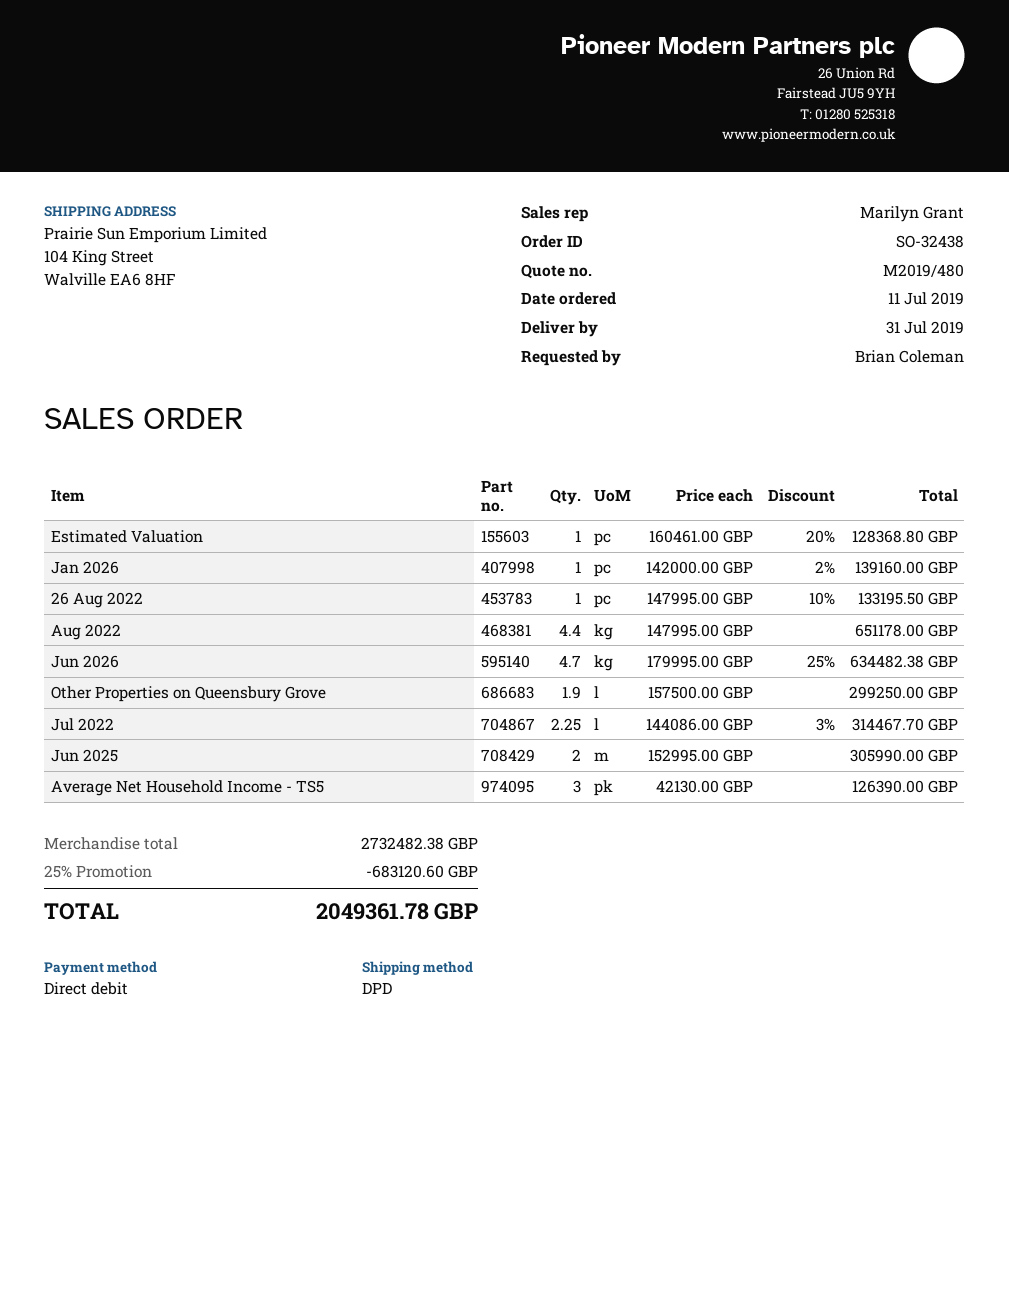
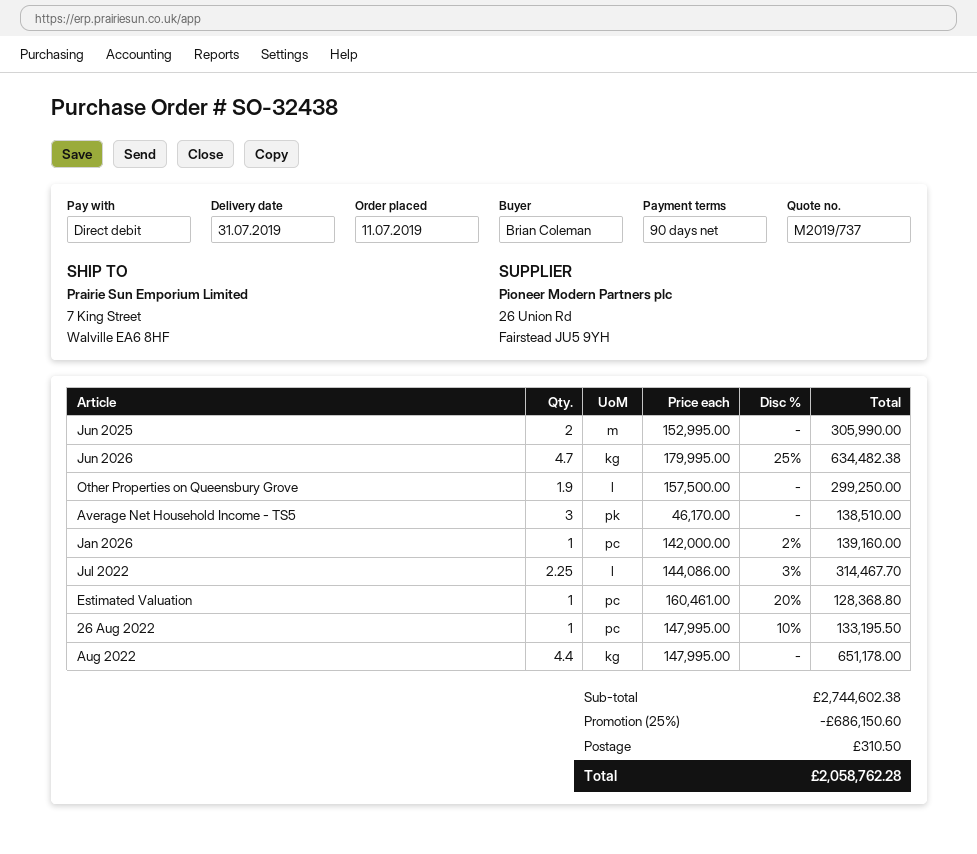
quote number: M2019/480 -> M2019/737
ship to: 104 King Street, Walville EA6 8HF -> 7 King Street, Walville EA6 8HF
Average Net Household Income - TS5: 3 x 42130.00 = 126390.00 -> 3 x 46170.00 = 138510.00
subtotal: 2732482.38 -> 2744602.38
discount: 25% = 683120.60 -> 25% = 686150.60
shipping: none -> 310.50
total: 2049361.78 -> 2058762.28

